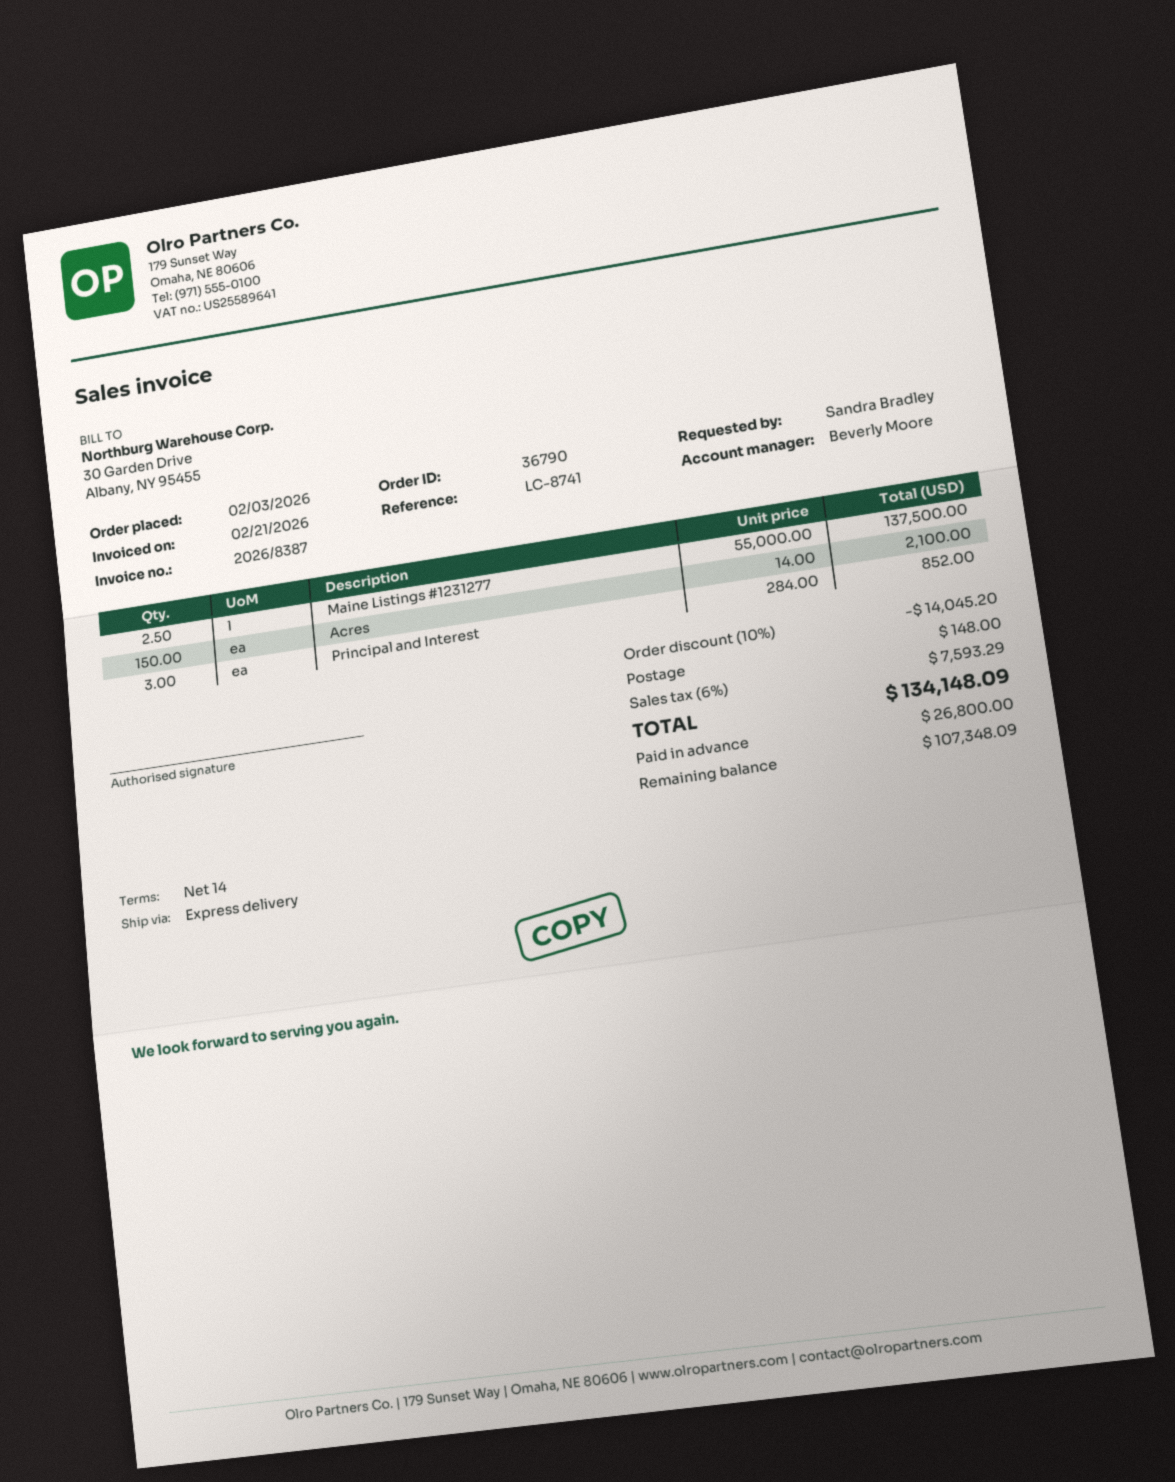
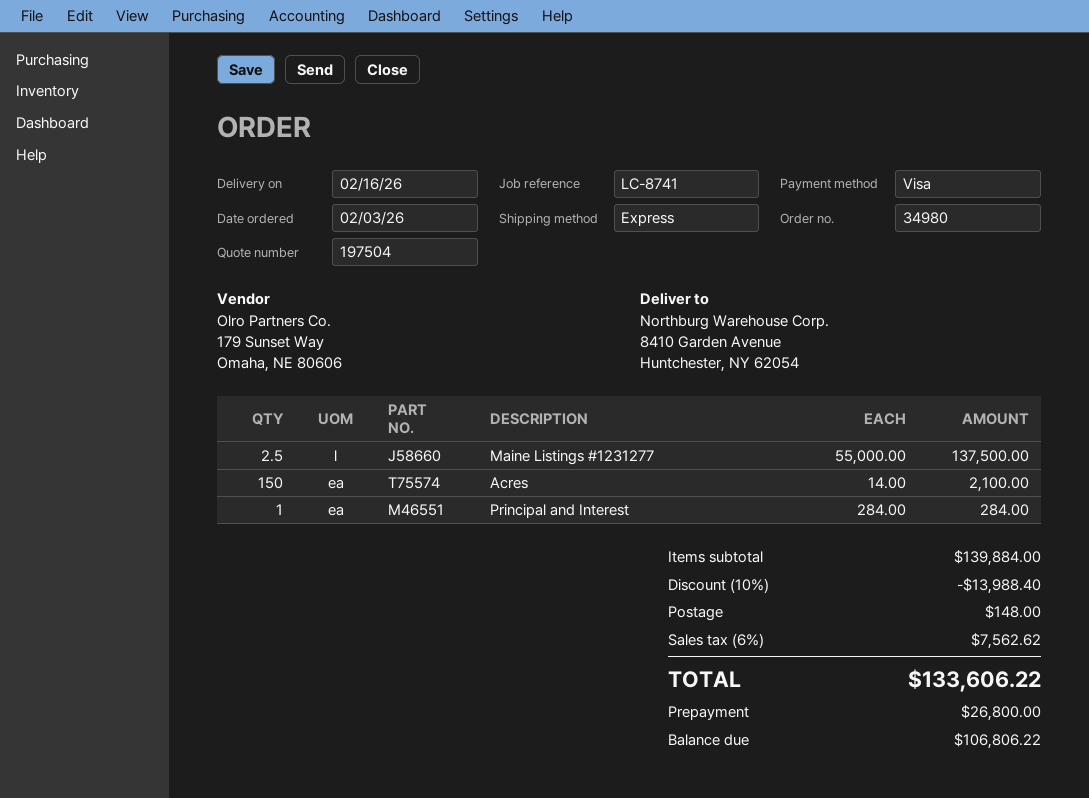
order number: 36790 -> 34980
Principal and Interest: 3 x 284.00 = 852.00 -> 1 x 284.00 = 284.00
discount: 10% = 14045.20 -> 10% = 13988.40
tax: 6% = 7593.29 -> 6% = 7562.62
total: 134148.09 -> 133606.22
balance: 107348.09 -> 106806.22

